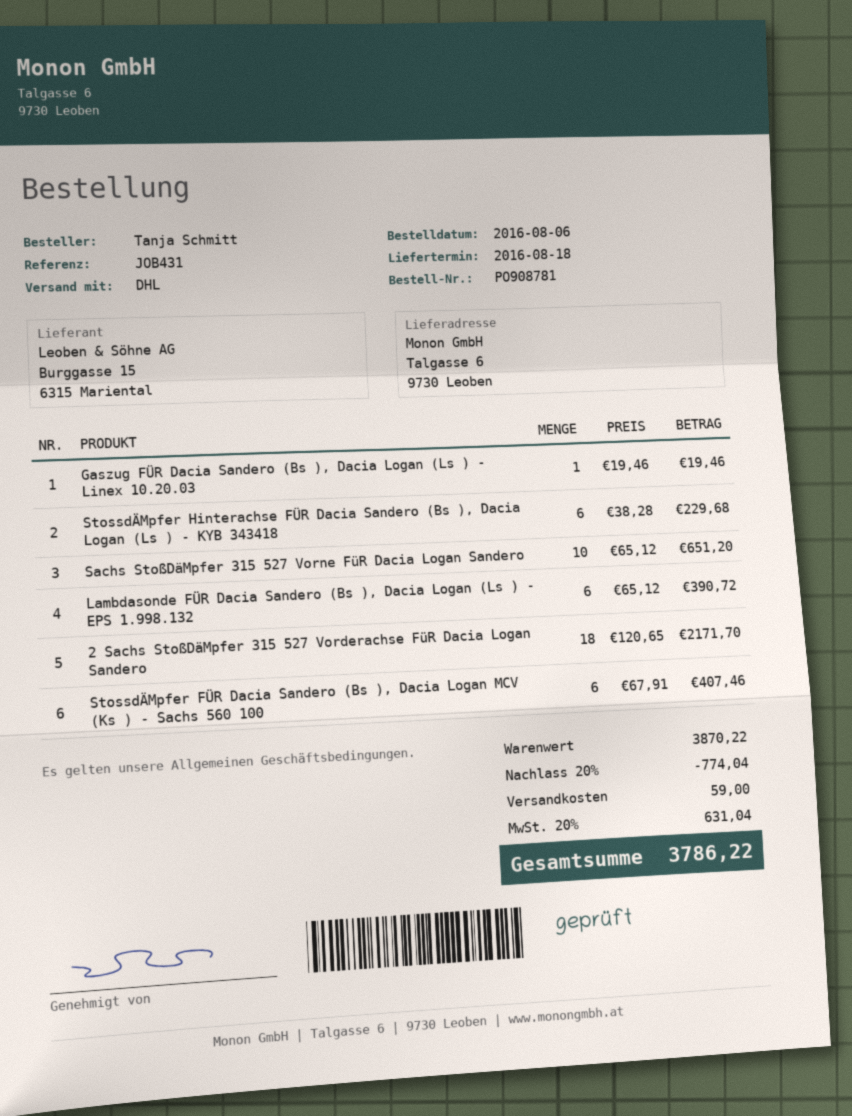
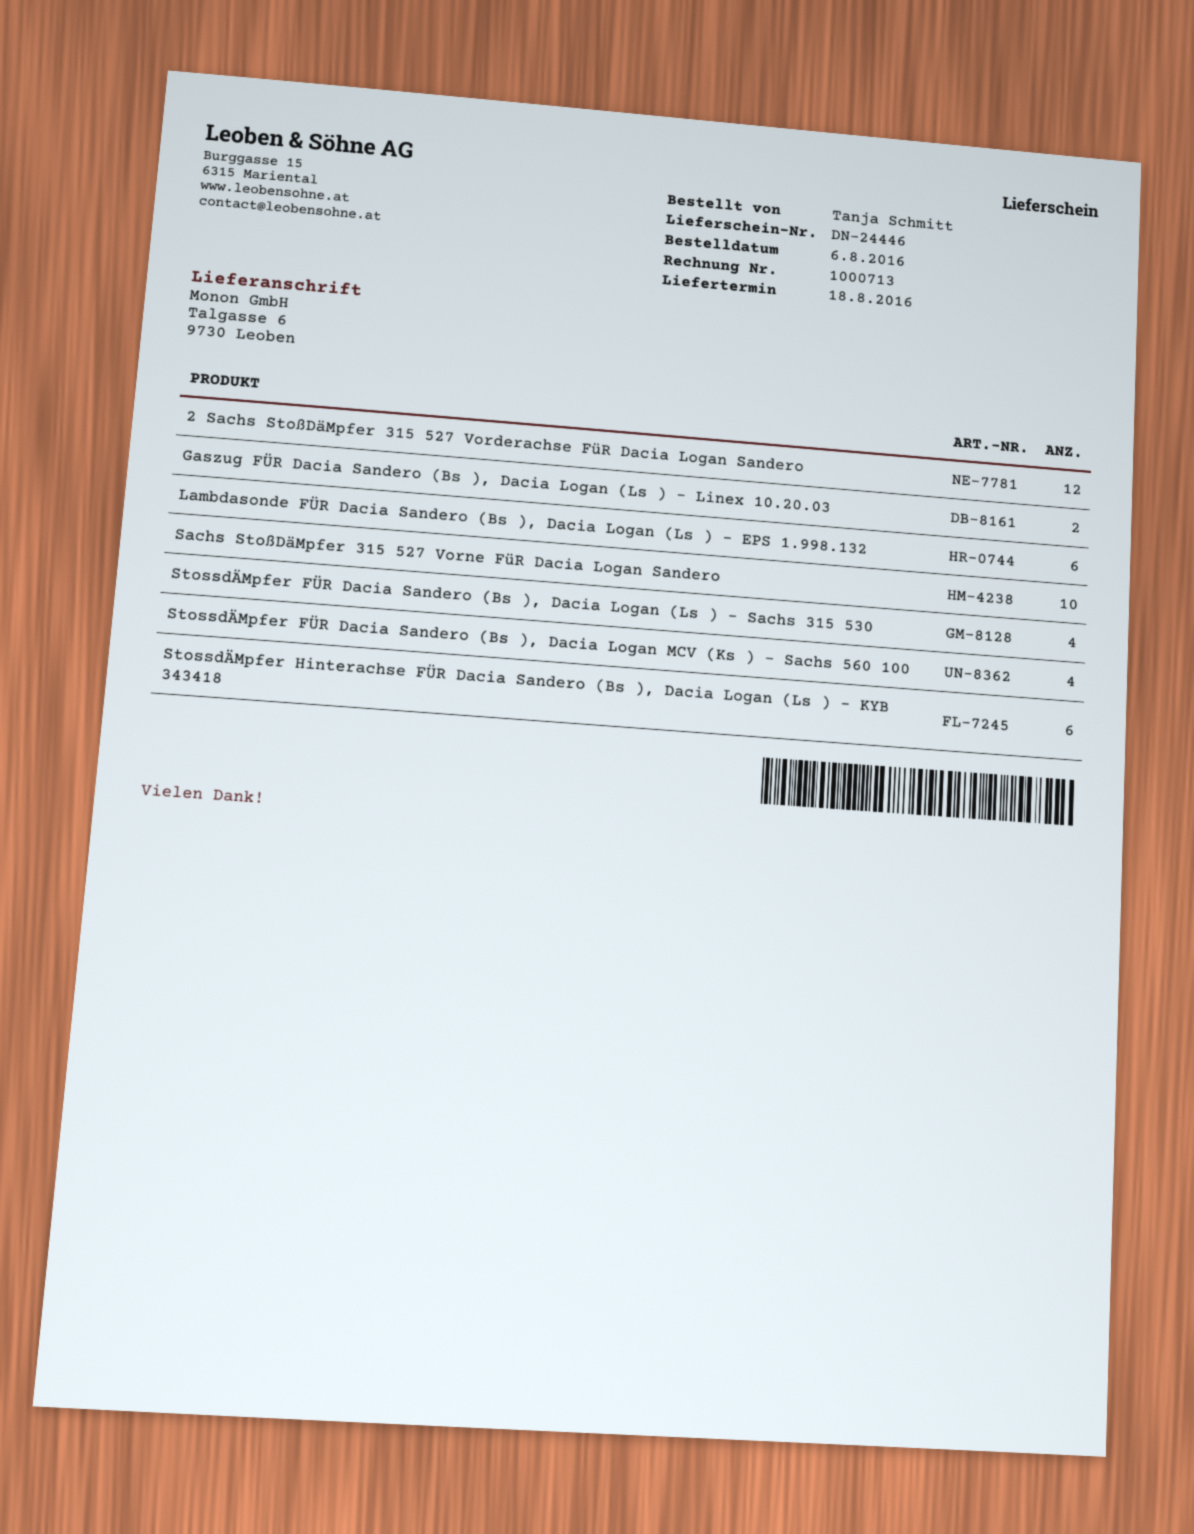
Gaszug FÜR Dacia Sandero (Bs ), Dacia Logan (Ls ) - Linex 10.20.03: 1 -> 2
2 Sachs StoßDäMpfer 315 527 Vorderachse FüR Dacia Logan Sandero: 18 -> 12
StossdÄMpfer FÜR Dacia Sandero (Bs ), Dacia Logan MCV (Ks ) - Sachs 560 100: 6 -> 4
StossdÄMpfer FÜR Dacia Sandero (Bs ), Dacia Logan (Ls ) - Sachs 315 530: none -> 4

